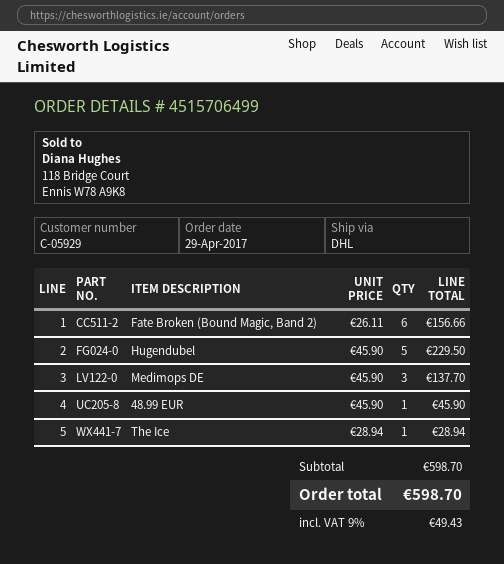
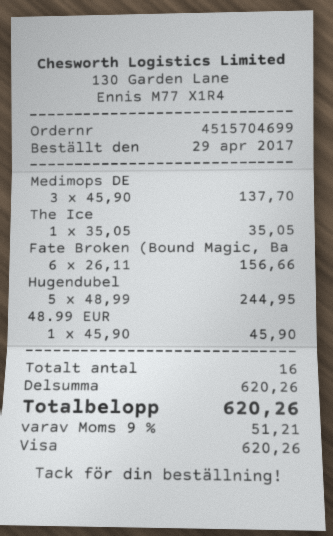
order number: 4515706499 -> 4515704699
Hugendubel: 5 x 45.90 = 229.50 -> 5 x 48.99 = 244.95
The Ice: 1 x 28.94 = 28.94 -> 1 x 35.05 = 35.05
subtotal: 598.70 -> 620.26
tax: 9% = 49.43 -> 9% = 51.21
total: 598.70 -> 620.26

